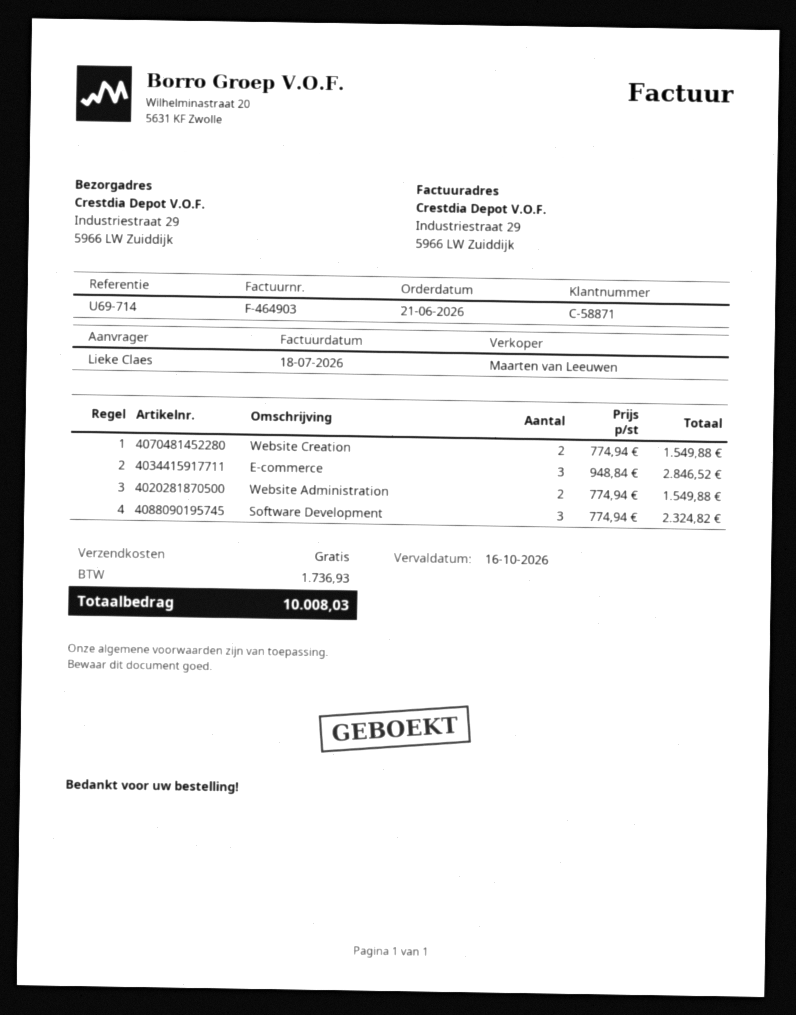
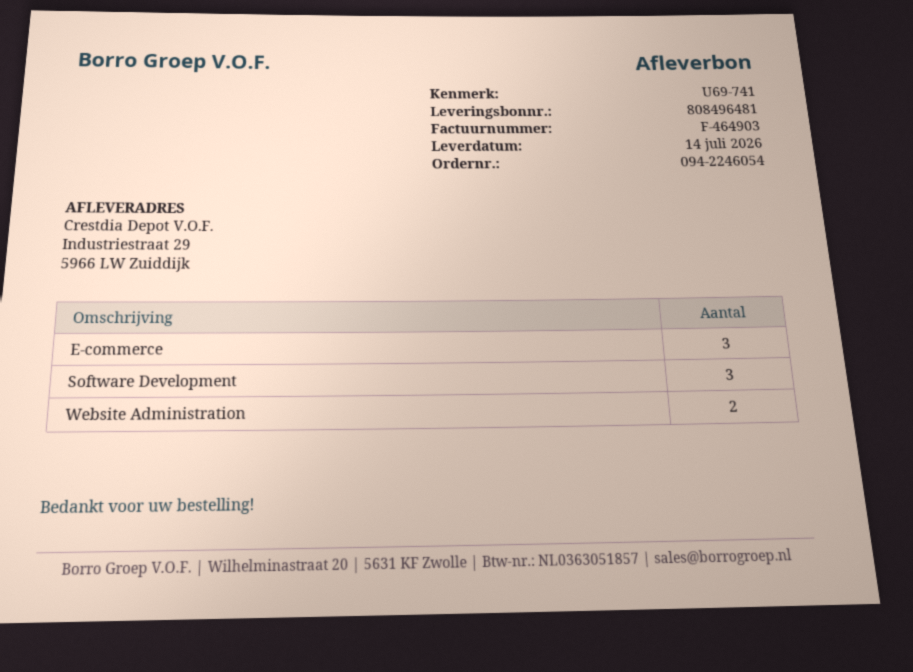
reference: U69-714 -> U69-741
Website Creation: 2 -> none

